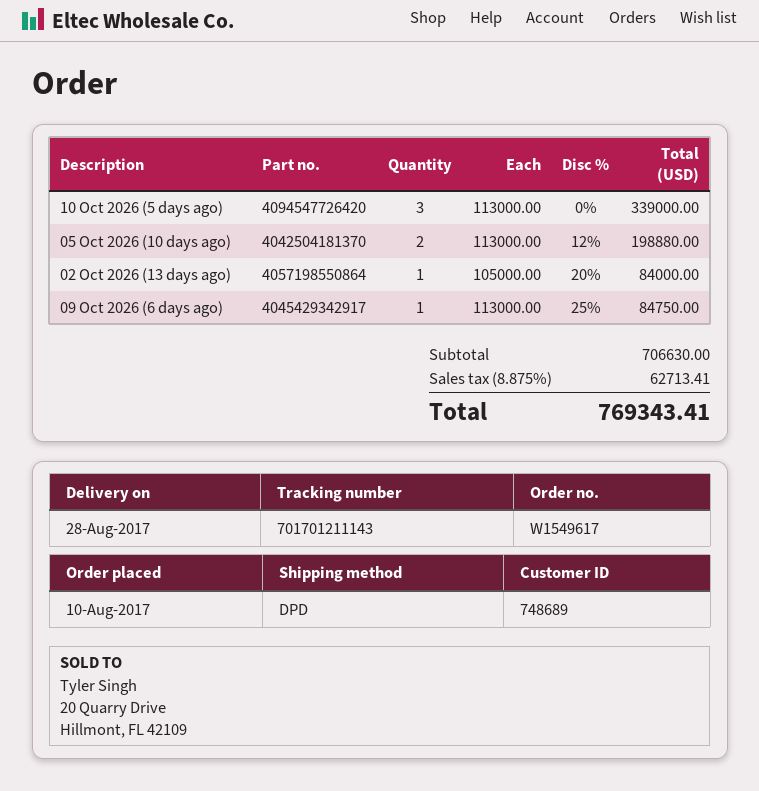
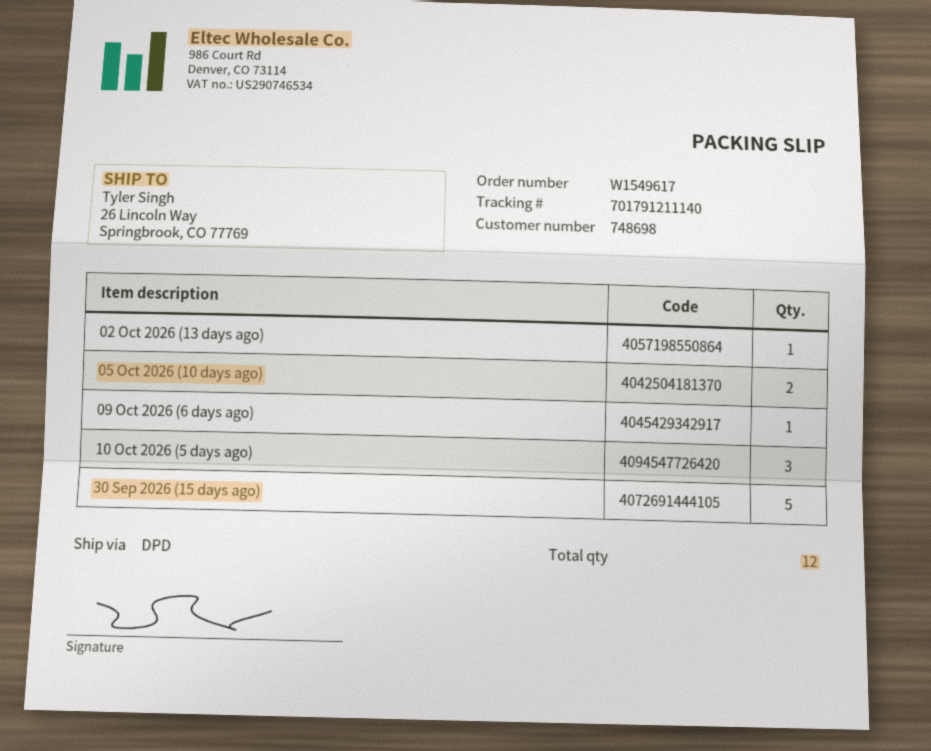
customer number: 748689 -> 748698
tracking number: 701701211143 -> 701791211140
30 Sep 2026 (15 days ago): none -> 5

